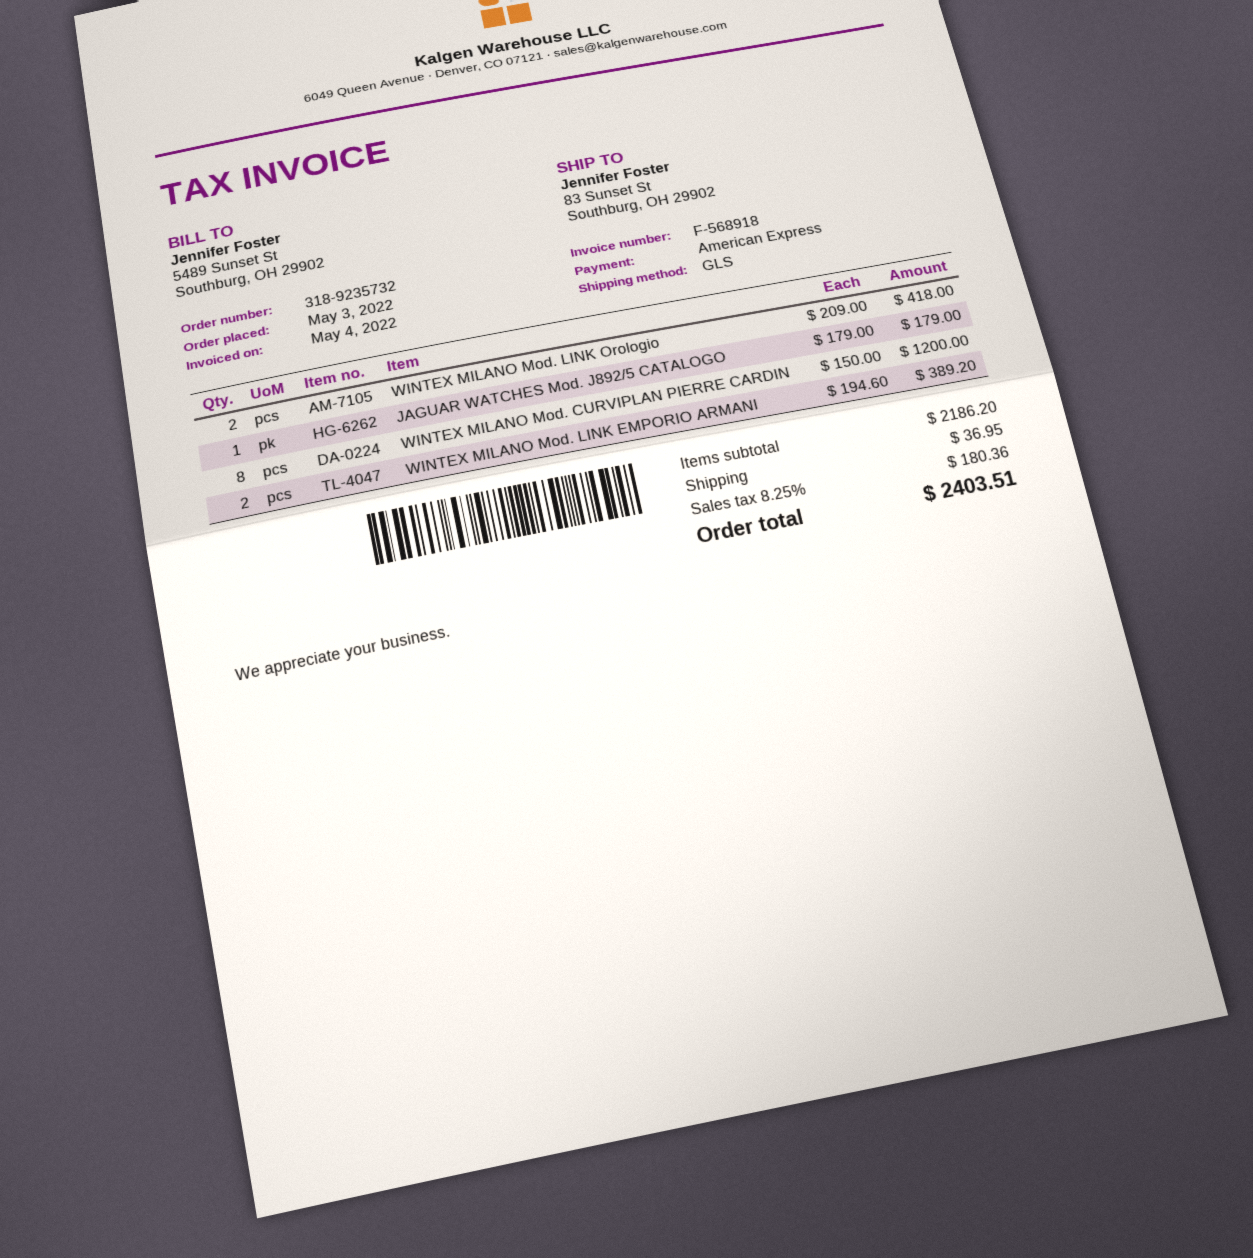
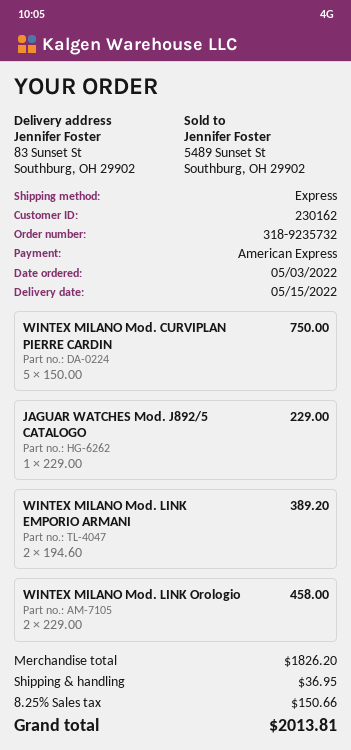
shipping method: GLS -> express
WINTEX MILANO Mod. LINK Orologio: 2 x 209.00 = 418.00 -> 2 x 229.00 = 458.00
JAGUAR WATCHES Mod. J892/5 CATALOGO: 1 x 179.00 = 179.00 -> 1 x 229.00 = 229.00
WINTEX MILANO Mod. CURVIPLAN PIERRE CARDIN: 8 x 150.00 = 1200.00 -> 5 x 150.00 = 750.00
subtotal: 2186.20 -> 1826.20
tax: 8.25% = 180.36 -> 8.25% = 150.66
total: 2403.51 -> 2013.81

